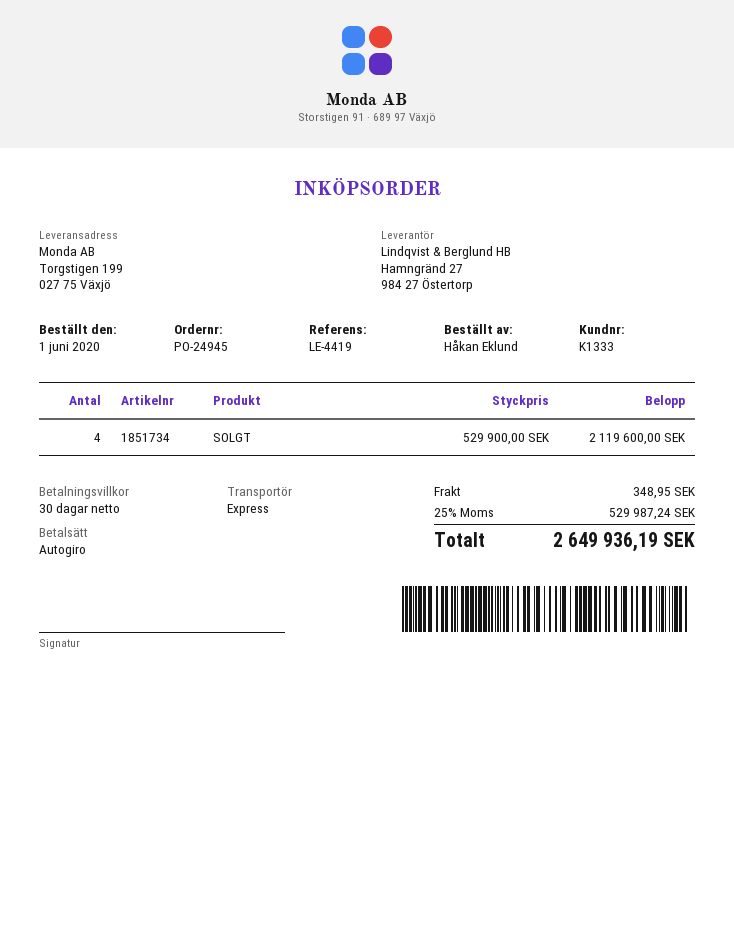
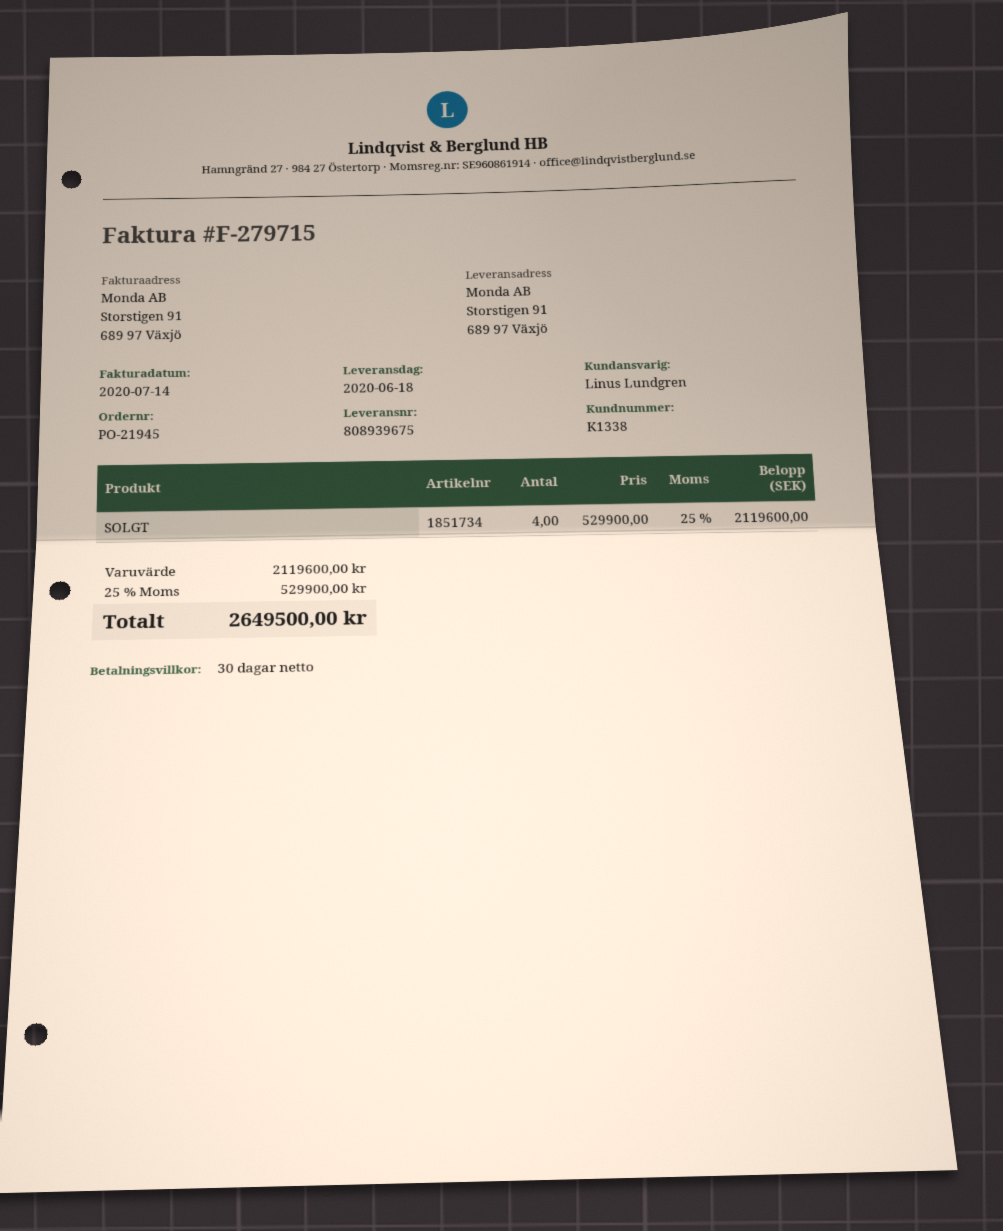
order number: PO-24945 -> PO-21945
customer number: K1333 -> K1338
ship to: Torgstigen 199, 027 75 Växjö -> Storstigen 91, 689 97 Växjö
shipping: 348.95 -> none
tax: 25% = 529987.24 -> 25% = 529900.00
total: 2649936.19 -> 2649500.00

